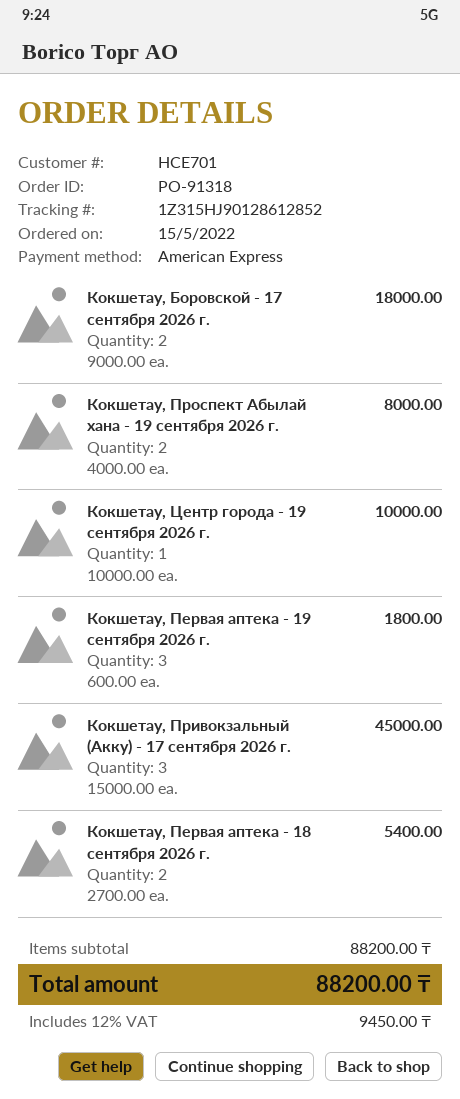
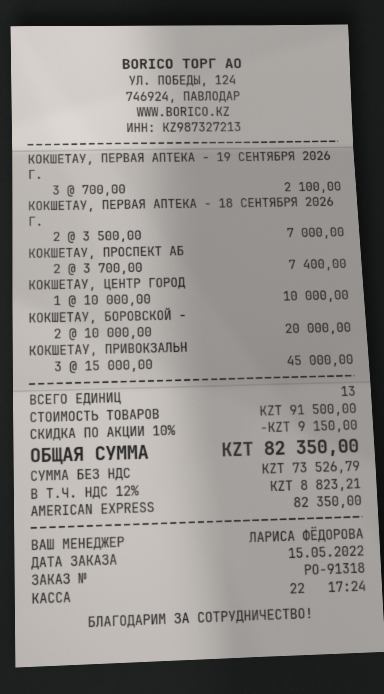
Кокшетау, Боровской - 17 сентября 2026 г.: 2 x 9000.00 = 18000.00 -> 2 x 10000.00 = 20000.00
Кокшетау, Проспект Абылай хана - 19 сентября 2026 г.: 2 x 4000.00 = 8000.00 -> 2 x 3700.00 = 7400.00
Кокшетау, Первая аптека - 19 сентября 2026 г.: 3 x 600.00 = 1800.00 -> 3 x 700.00 = 2100.00
Кокшетау, Первая аптека - 18 сентября 2026 г.: 2 x 2700.00 = 5400.00 -> 2 x 3500.00 = 7000.00
subtotal: 88200.00 -> 91500.00
discount: none -> 10% = 9150.00
tax: 12% = 9450.00 -> 12% = 8823.21
total: 88200.00 -> 82350.00

